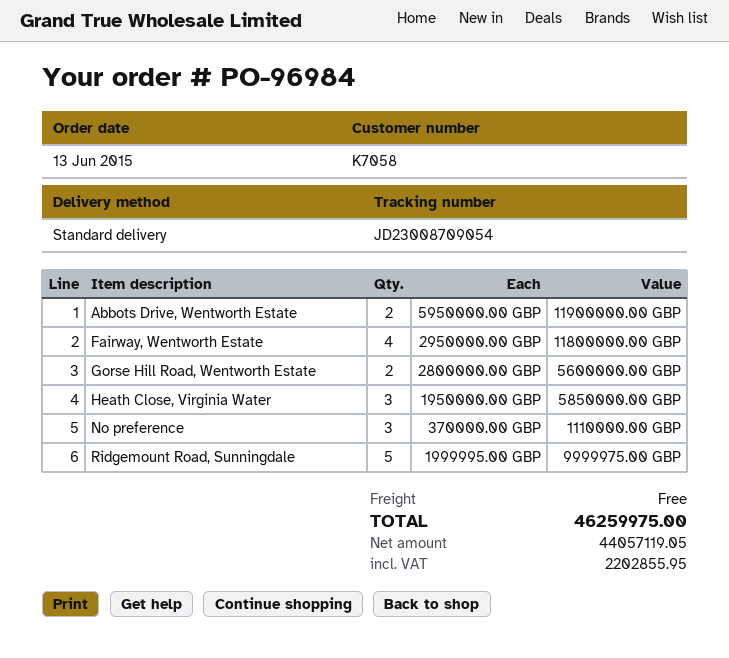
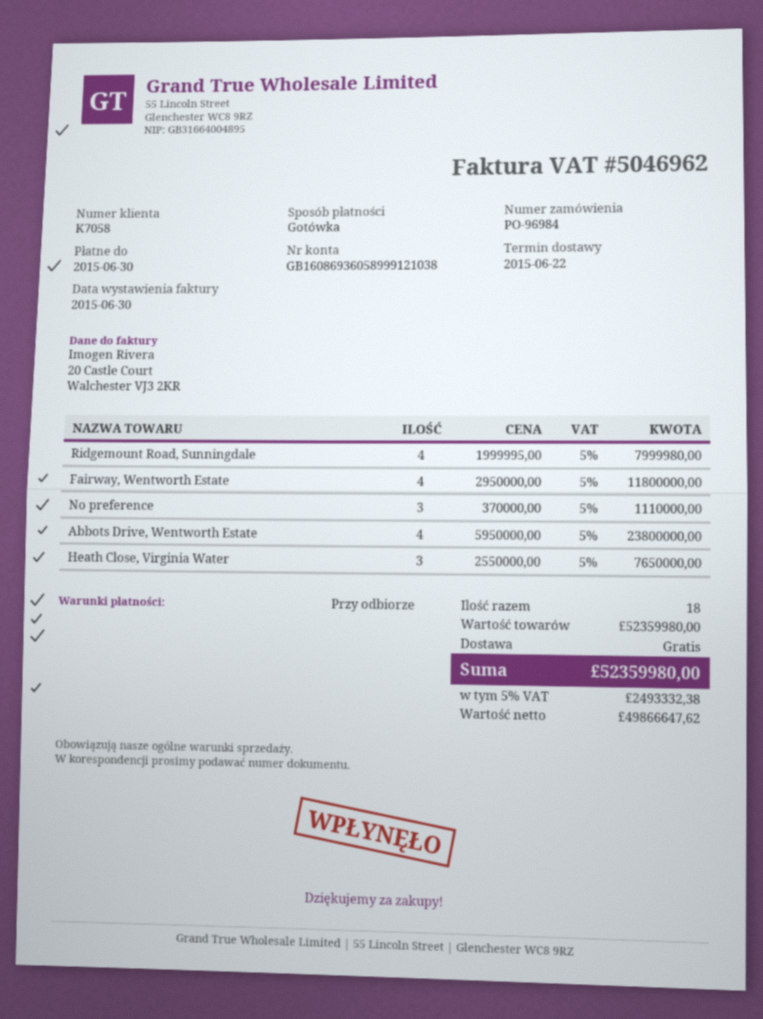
Abbots Drive, Wentworth Estate: 2 x 5950000.00 = 11900000.00 -> 4 x 5950000.00 = 23800000.00
Gorse Hill Road, Wentworth Estate: 2 x 2800000.00 = 5600000.00 -> none
Heath Close, Virginia Water: 3 x 1950000.00 = 5850000.00 -> 3 x 2550000.00 = 7650000.00
Ridgemount Road, Sunningdale: 5 x 1999995.00 = 9999975.00 -> 4 x 1999995.00 = 7999980.00
net: 44057119.05 -> 49866647.62
tax: 2202855.95 -> 2493332.38
total: 46259975.00 -> 52359980.00

